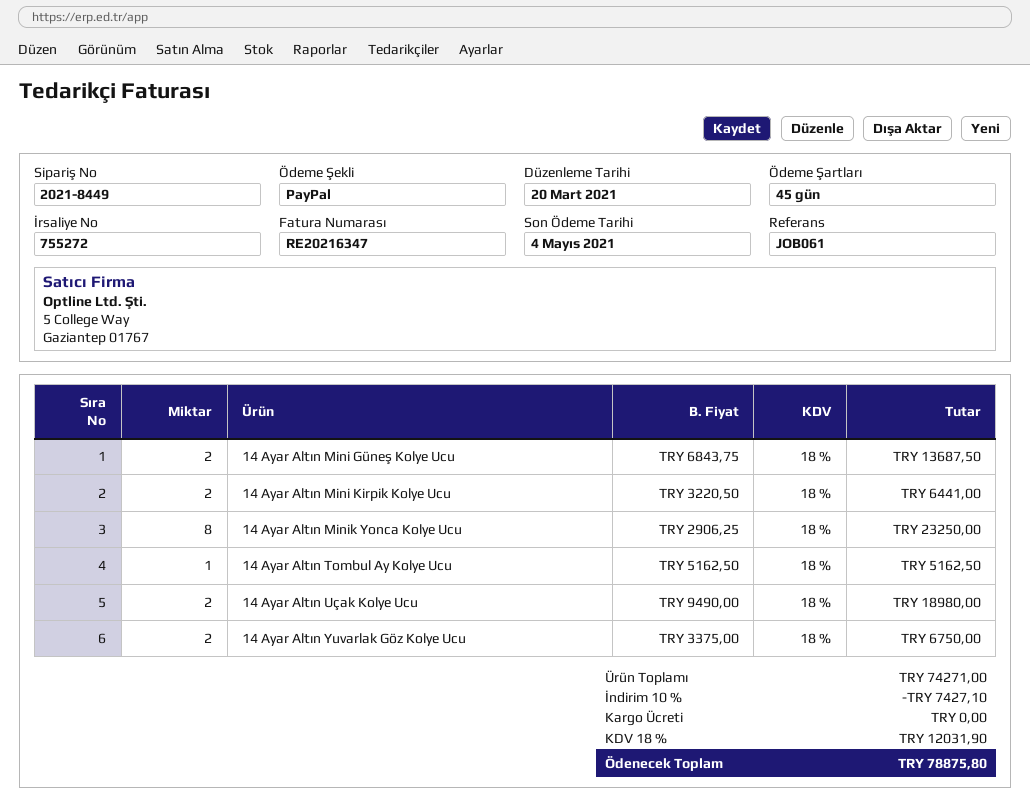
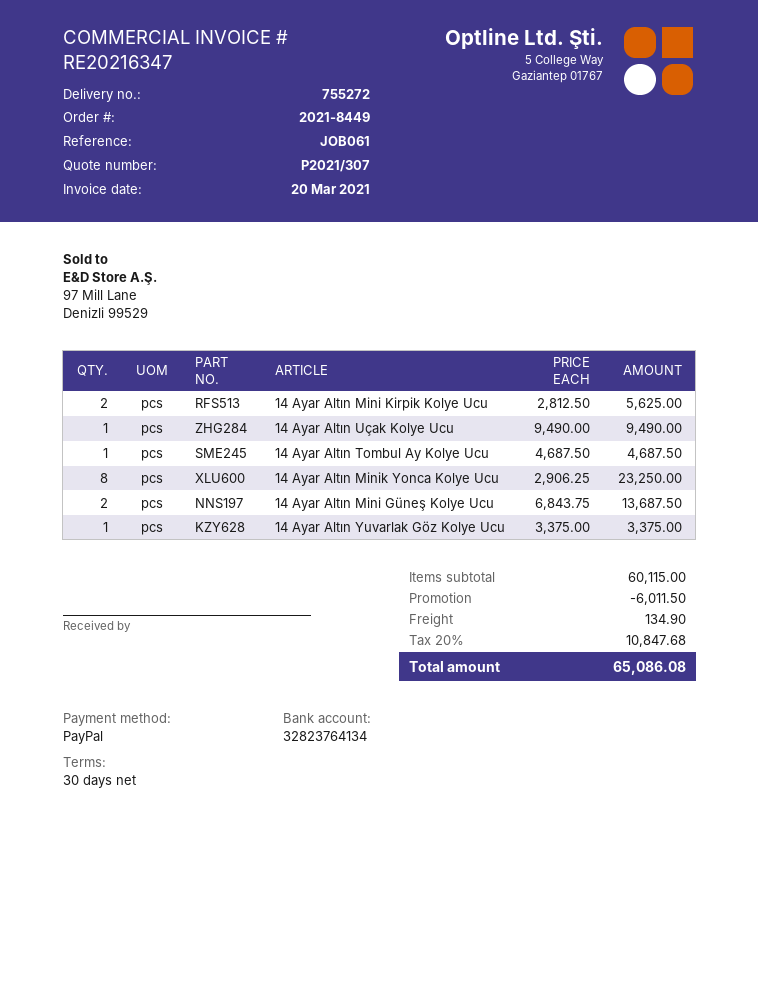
payment terms: 45 days -> 30 days
14 Ayar Altın Mini Kirpik Kolye Ucu: 2 x 3220.50 = 6441.00 -> 2 x 2812.50 = 5625.00
14 Ayar Altın Tombul Ay Kolye Ucu: 1 x 5162.50 = 5162.50 -> 1 x 4687.50 = 4687.50
14 Ayar Altın Uçak Kolye Ucu: 2 x 9490.00 = 18980.00 -> 1 x 9490.00 = 9490.00
14 Ayar Altın Yuvarlak Göz Kolye Ucu: 2 x 3375.00 = 6750.00 -> 1 x 3375.00 = 3375.00
subtotal: 74271.00 -> 60115.00
discount: 7427.10 -> 6011.50
shipping: 0.00 -> 134.90
tax: 18% = 12031.90 -> 20% = 10847.68
total: 78875.80 -> 65086.08

